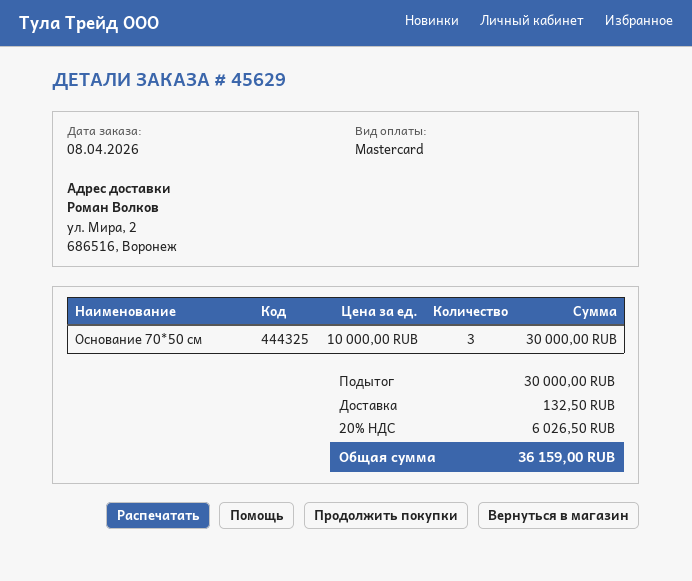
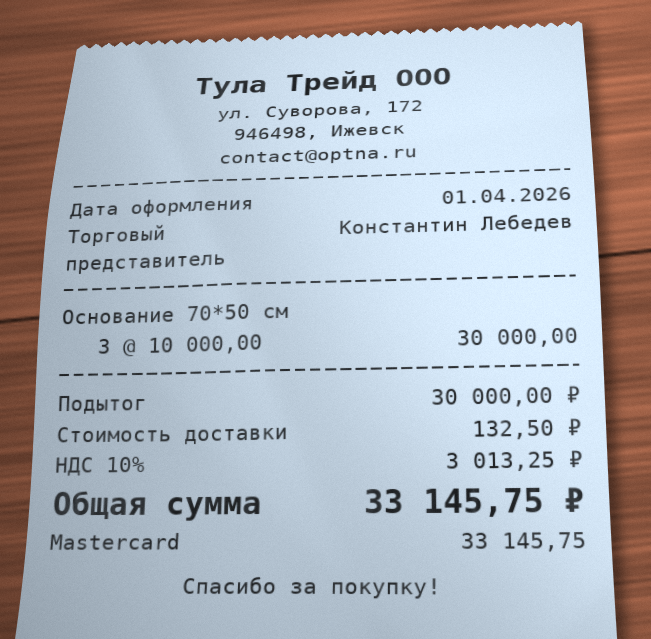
order date: 2026-04-08 -> 2026-04-01
tax: 20% = 6026.50 -> 10% = 3013.25
total: 36159.00 -> 33145.75

